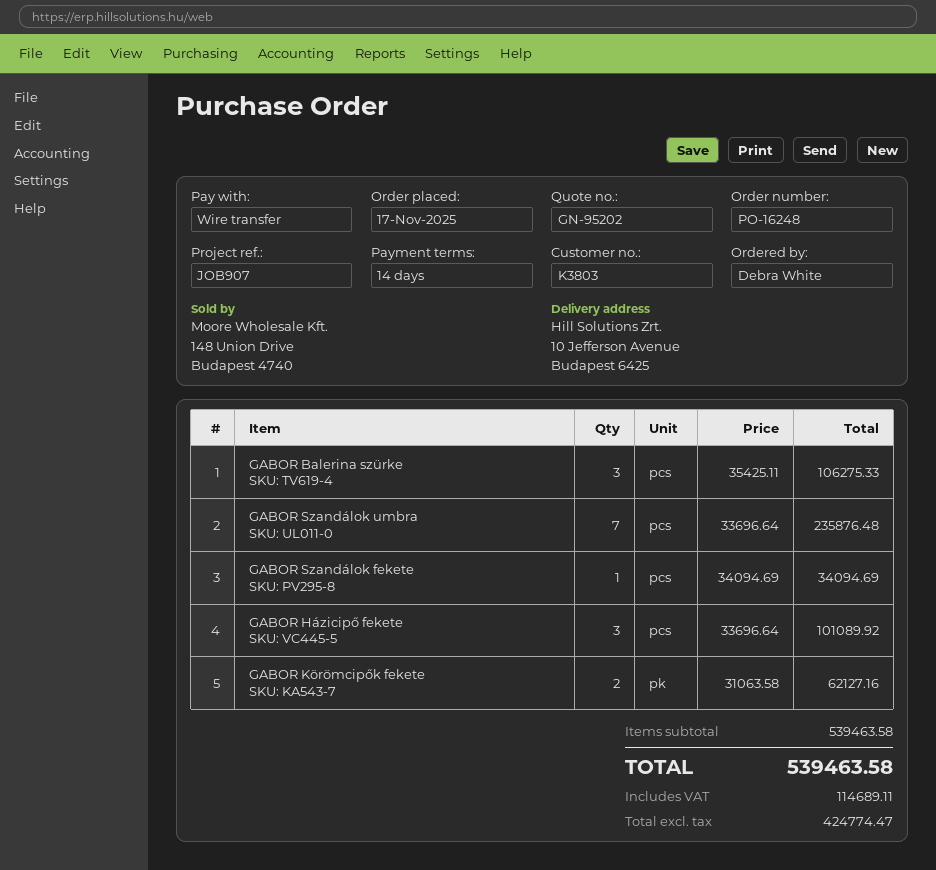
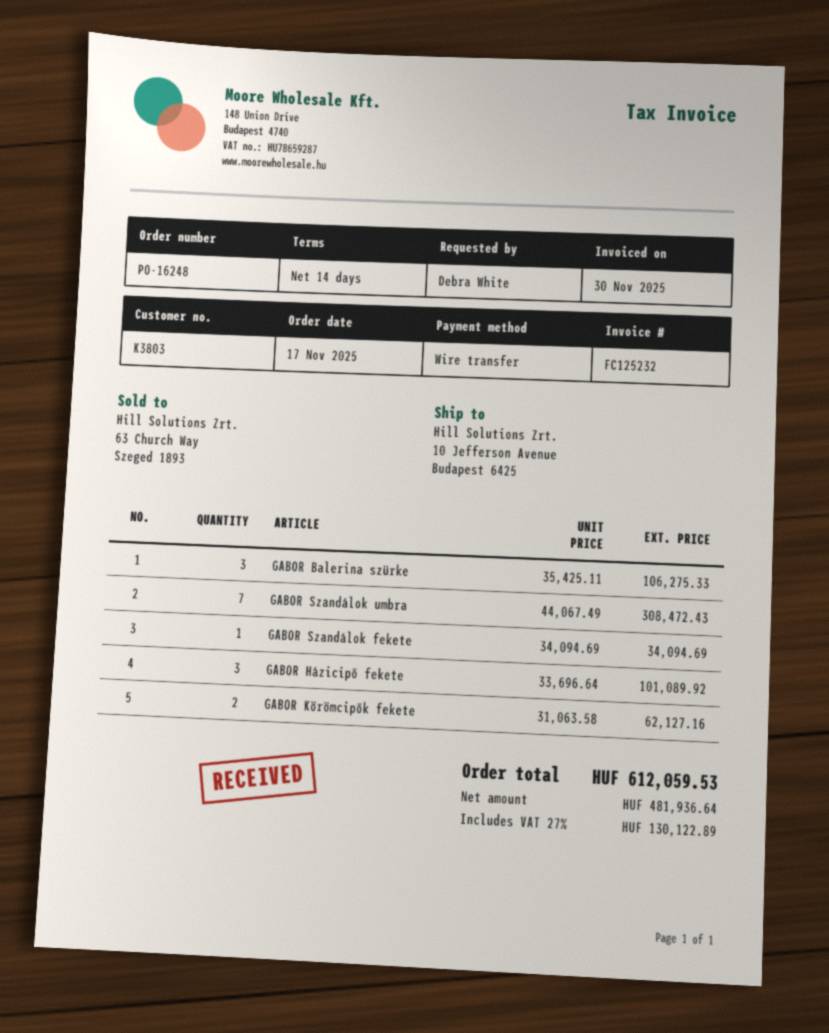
GABOR Szandálok umbra: 7 x 33696.64 = 235876.48 -> 7 x 44067.49 = 308472.43
net: 424774.47 -> 481936.64
tax: 114689.11 -> 130122.89
total: 539463.58 -> 612059.53

